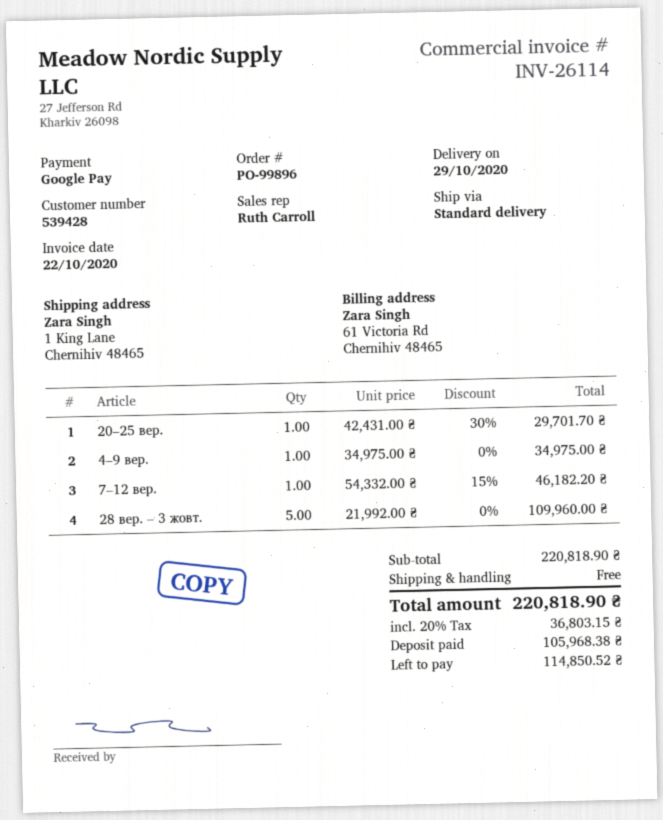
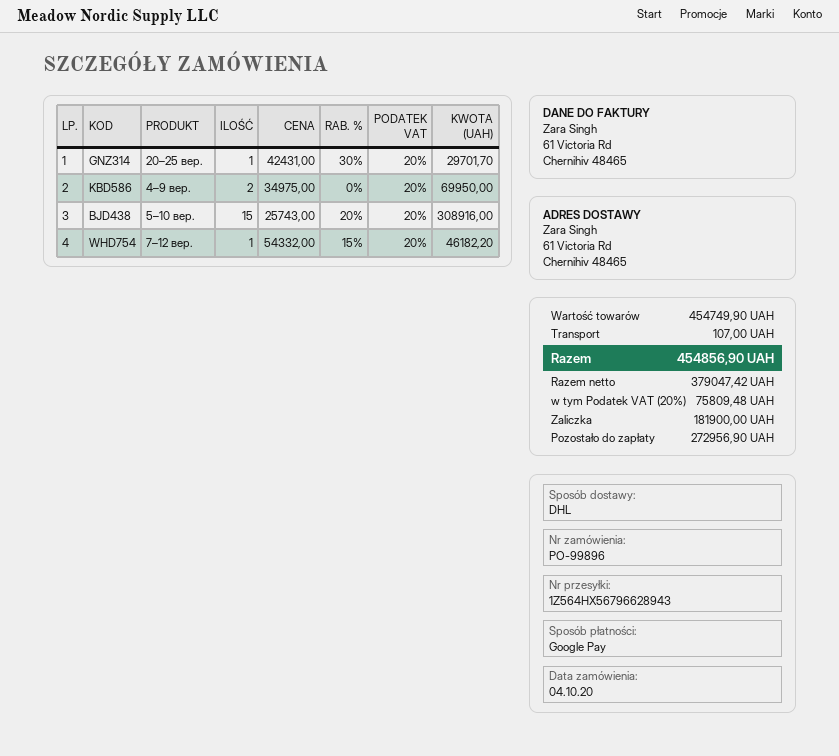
shipping method: standard -> DHL
ship to: 1 King Lane, Chernihiv 48465 -> 61 Victoria Rd, Chernihiv 48465
4–9 вер.: 1 x 34975.00 = 34975.00 -> 2 x 34975.00 = 69950.00
28 вер. – 3 жовт.: 5 x 21992.00 = 109960.00 -> none
5–10 вер.: none -> 15 x 25743.00 - 20% = 308916.00
subtotal: 220818.90 -> 454749.90
shipping: 0.00 -> 107.00
tax: 20% = 36803.15 -> 20% = 75809.48
total: 220818.90 -> 454856.90
deposit: 105968.38 -> 181900.00
balance: 114850.52 -> 272956.90

